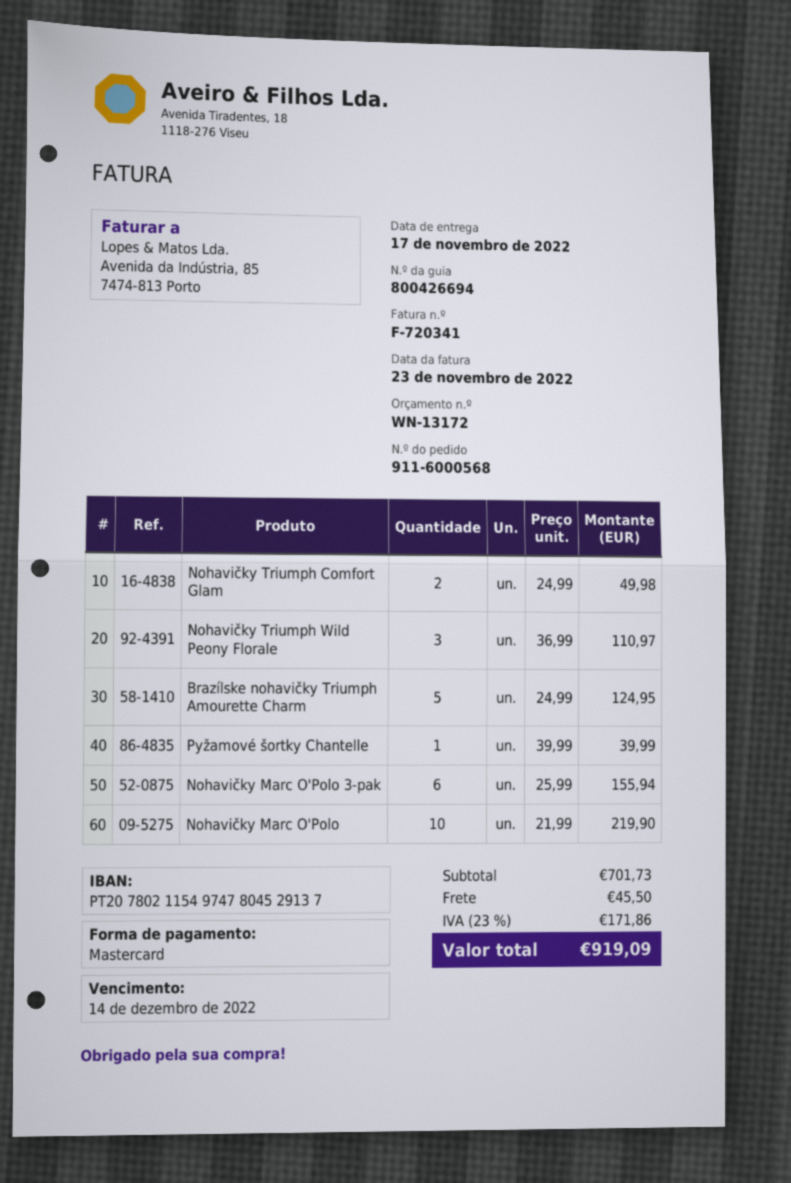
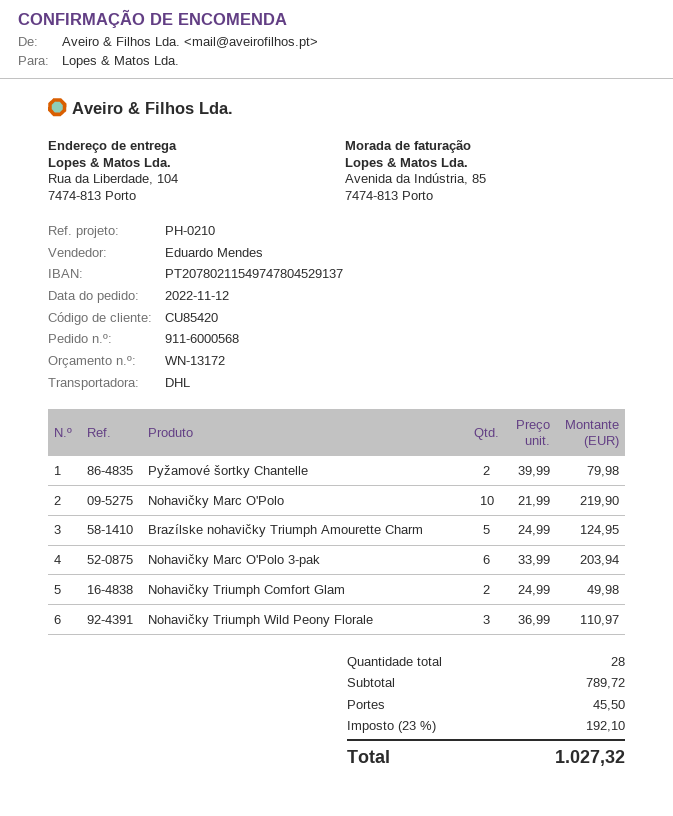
Pyžamové šortky Chantelle: 1 x 39.99 = 39.99 -> 2 x 39.99 = 79.98
Nohavičky Marc O'Polo 3-pak: 6 x 25.99 = 155.94 -> 6 x 33.99 = 203.94
subtotal: 701.73 -> 789.72
tax: 23% = 171.86 -> 23% = 192.10
total: 919.09 -> 1027.32

